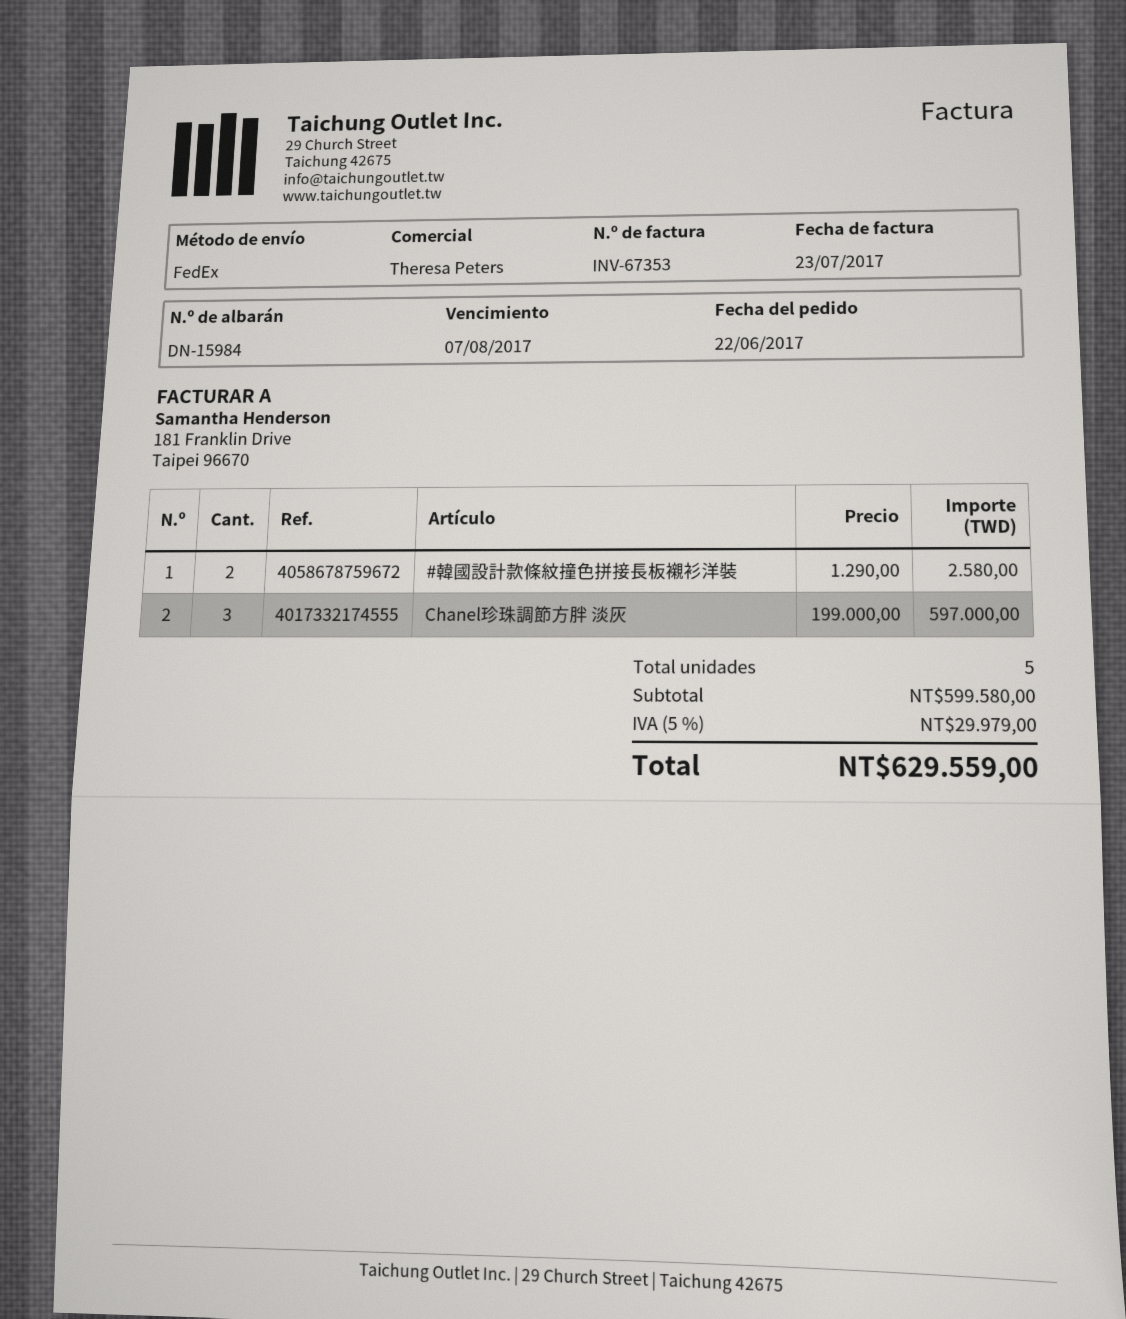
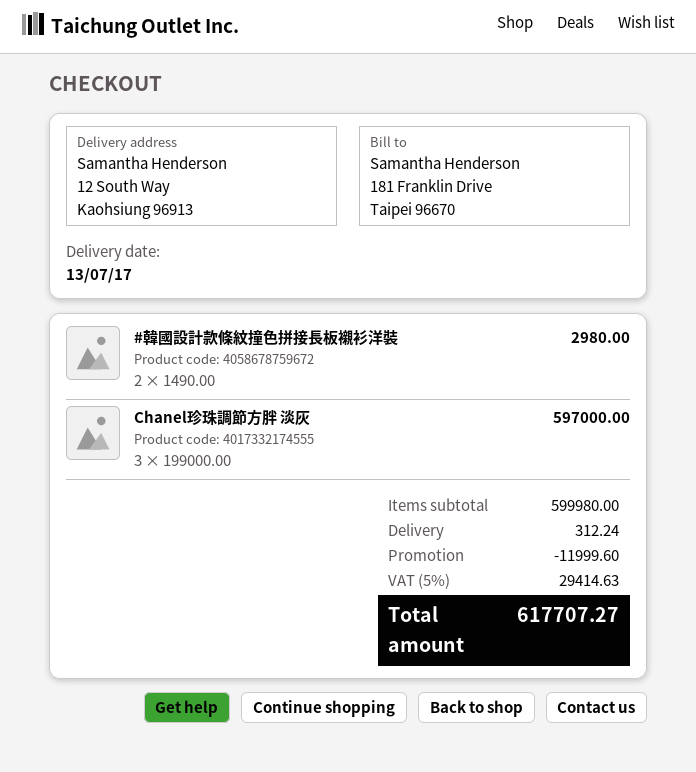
#韓國設計款條紋撞色拼接長板襯衫洋裝: 2 x 1290.00 = 2580.00 -> 2 x 1490.00 = 2980.00
subtotal: 599580.00 -> 599980.00
discount: none -> 11999.60
shipping: none -> 312.24
tax: 5% = 29979.00 -> 5% = 29414.63
total: 629559.00 -> 617707.27

